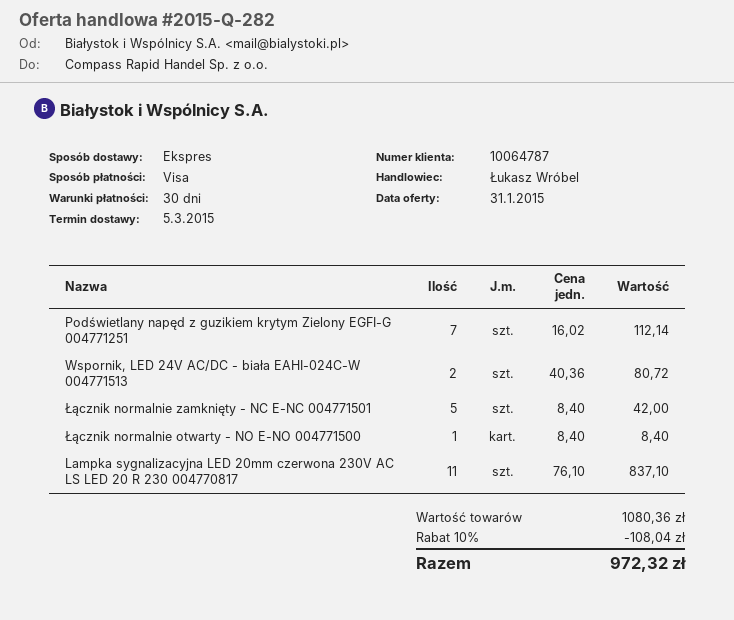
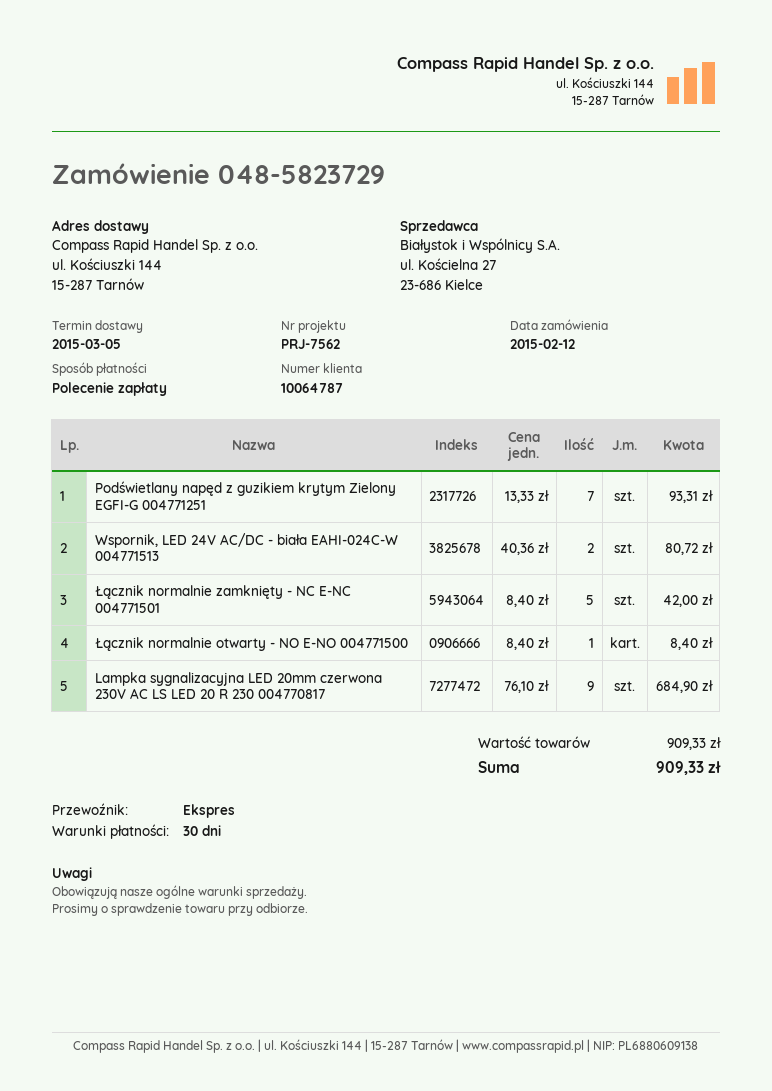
payment method: Visa -> direct debit
Podświetlany napęd z guzikiem krytym Zielony EGFI-G 004771251: 7 x 16.02 = 112.14 -> 7 x 13.33 = 93.31
Lampka sygnalizacyjna LED 20mm czerwona 230V AC LS LED 20 R 230 004770817: 11 x 76.10 = 837.10 -> 9 x 76.10 = 684.90
subtotal: 1080.36 -> 909.33
discount: 10% = 108.04 -> none
total: 972.32 -> 909.33

